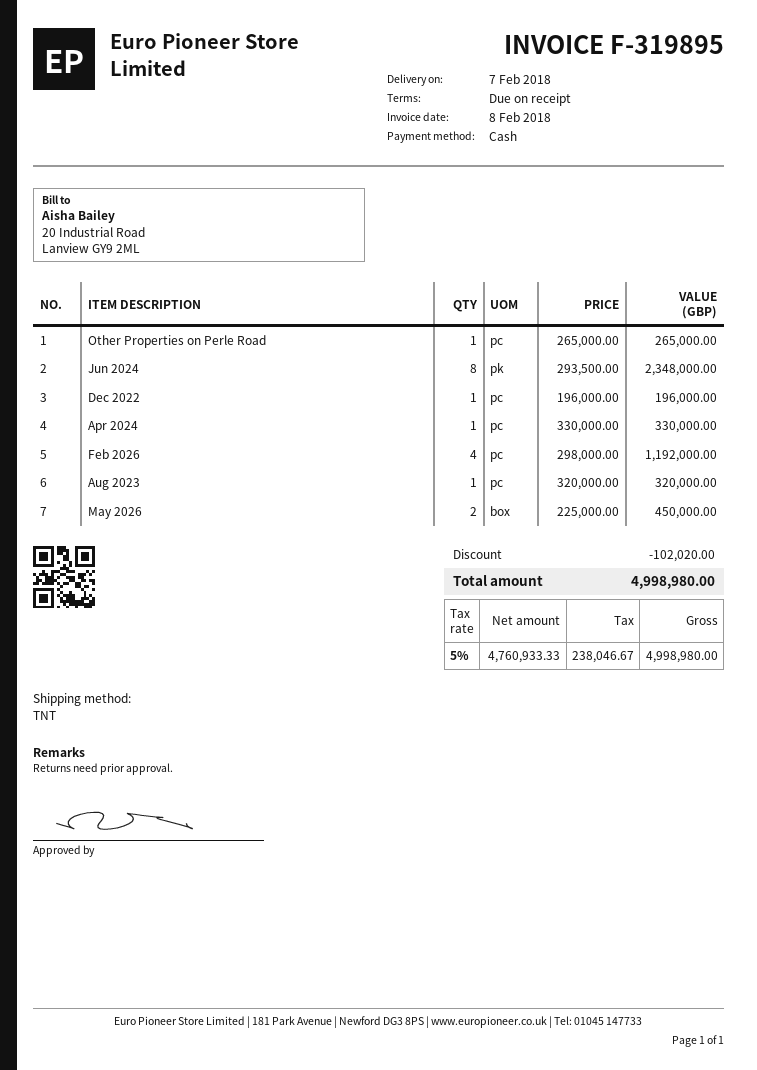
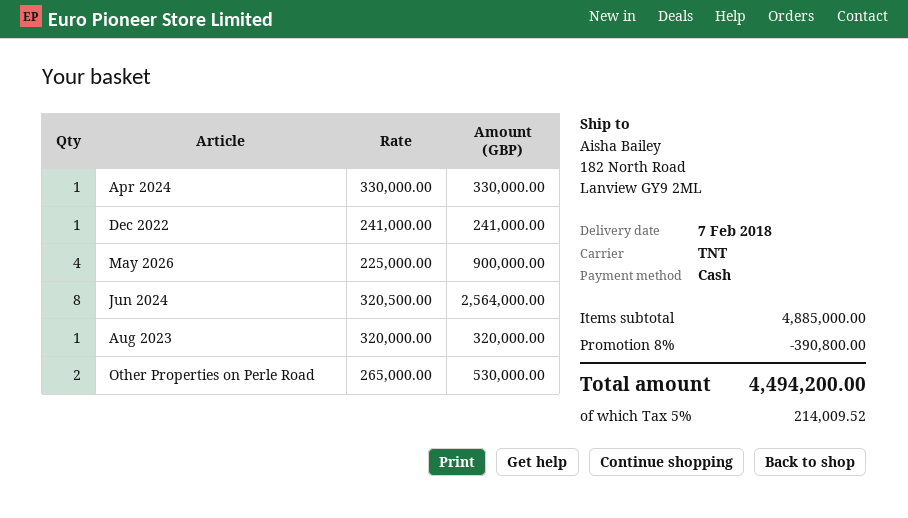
Other Properties on Perle Road: 1 x 265000.00 = 265000.00 -> 2 x 265000.00 = 530000.00
Jun 2024: 8 x 293500.00 = 2348000.00 -> 8 x 320500.00 = 2564000.00
Dec 2022: 1 x 196000.00 = 196000.00 -> 1 x 241000.00 = 241000.00
Feb 2026: 4 x 298000.00 = 1192000.00 -> none
May 2026: 2 x 225000.00 = 450000.00 -> 4 x 225000.00 = 900000.00
discount: 102020.00 -> 390800.00
tax: 5% = 238046.67 -> 5% = 214009.52
total: 4998980.00 -> 4494200.00

